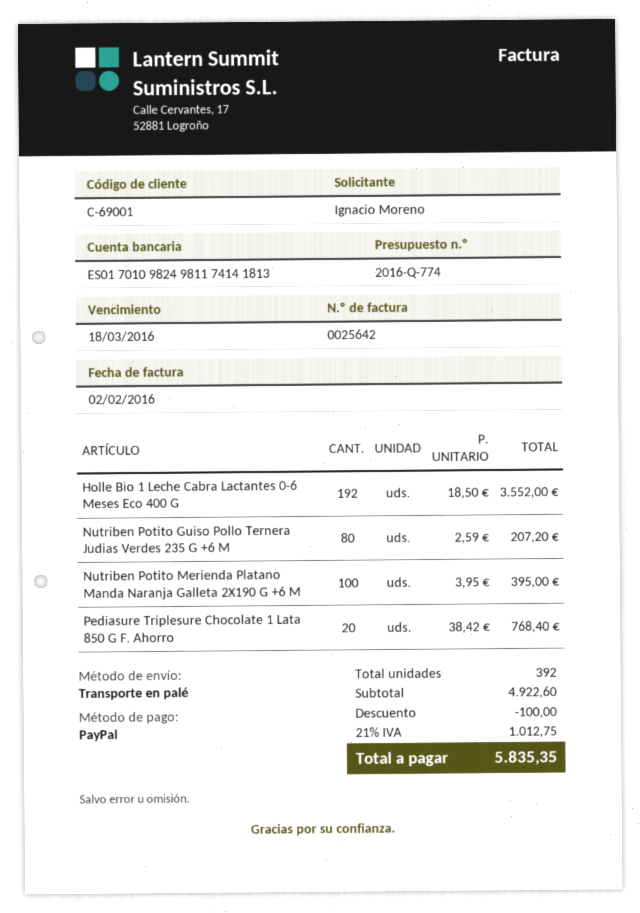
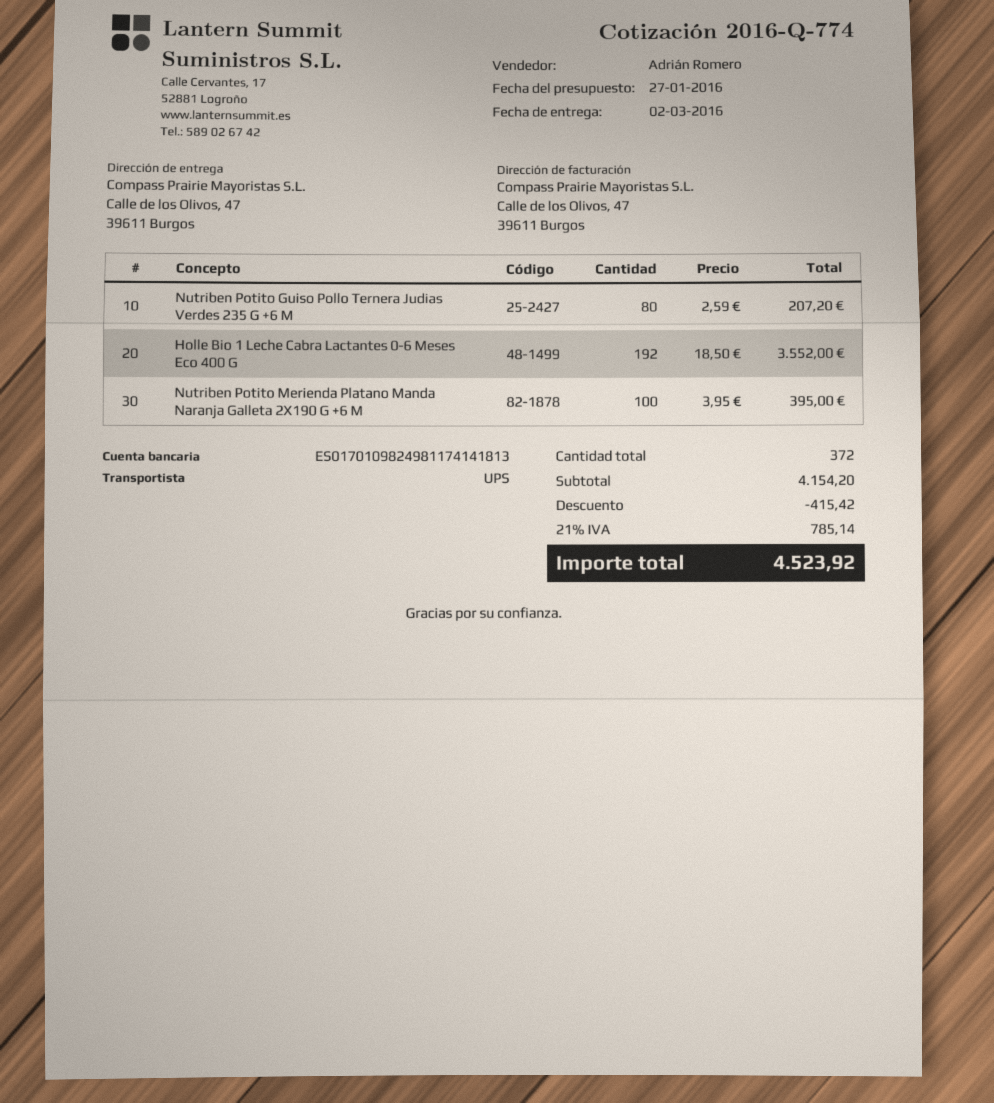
shipping method: pallet freight -> UPS
Pediasure Triplesure Chocolate 1 Lata 850 G F. Ahorro: 20 x 38.42 = 768.40 -> none
total quantity: 392 -> 372
subtotal: 4922.60 -> 4154.20
discount: 100.00 -> 415.42
tax: 21% = 1012.75 -> 21% = 785.14
total: 5835.35 -> 4523.92

